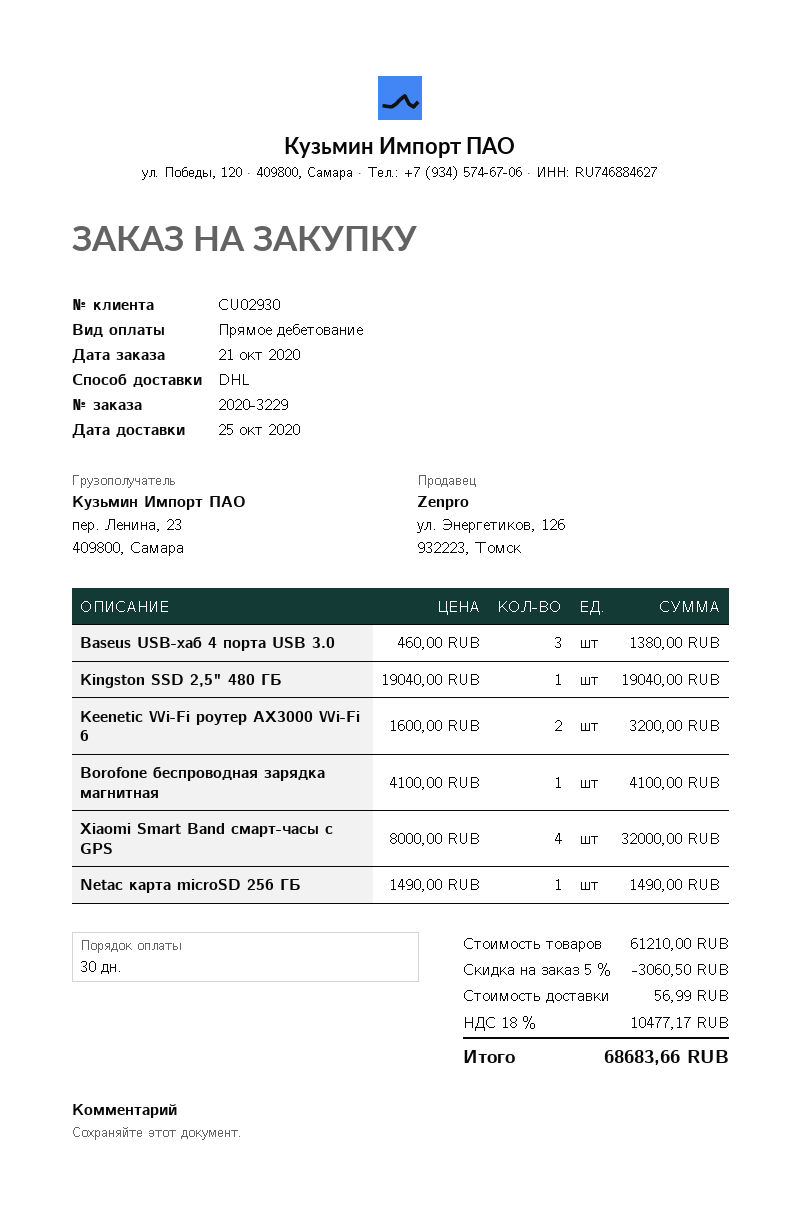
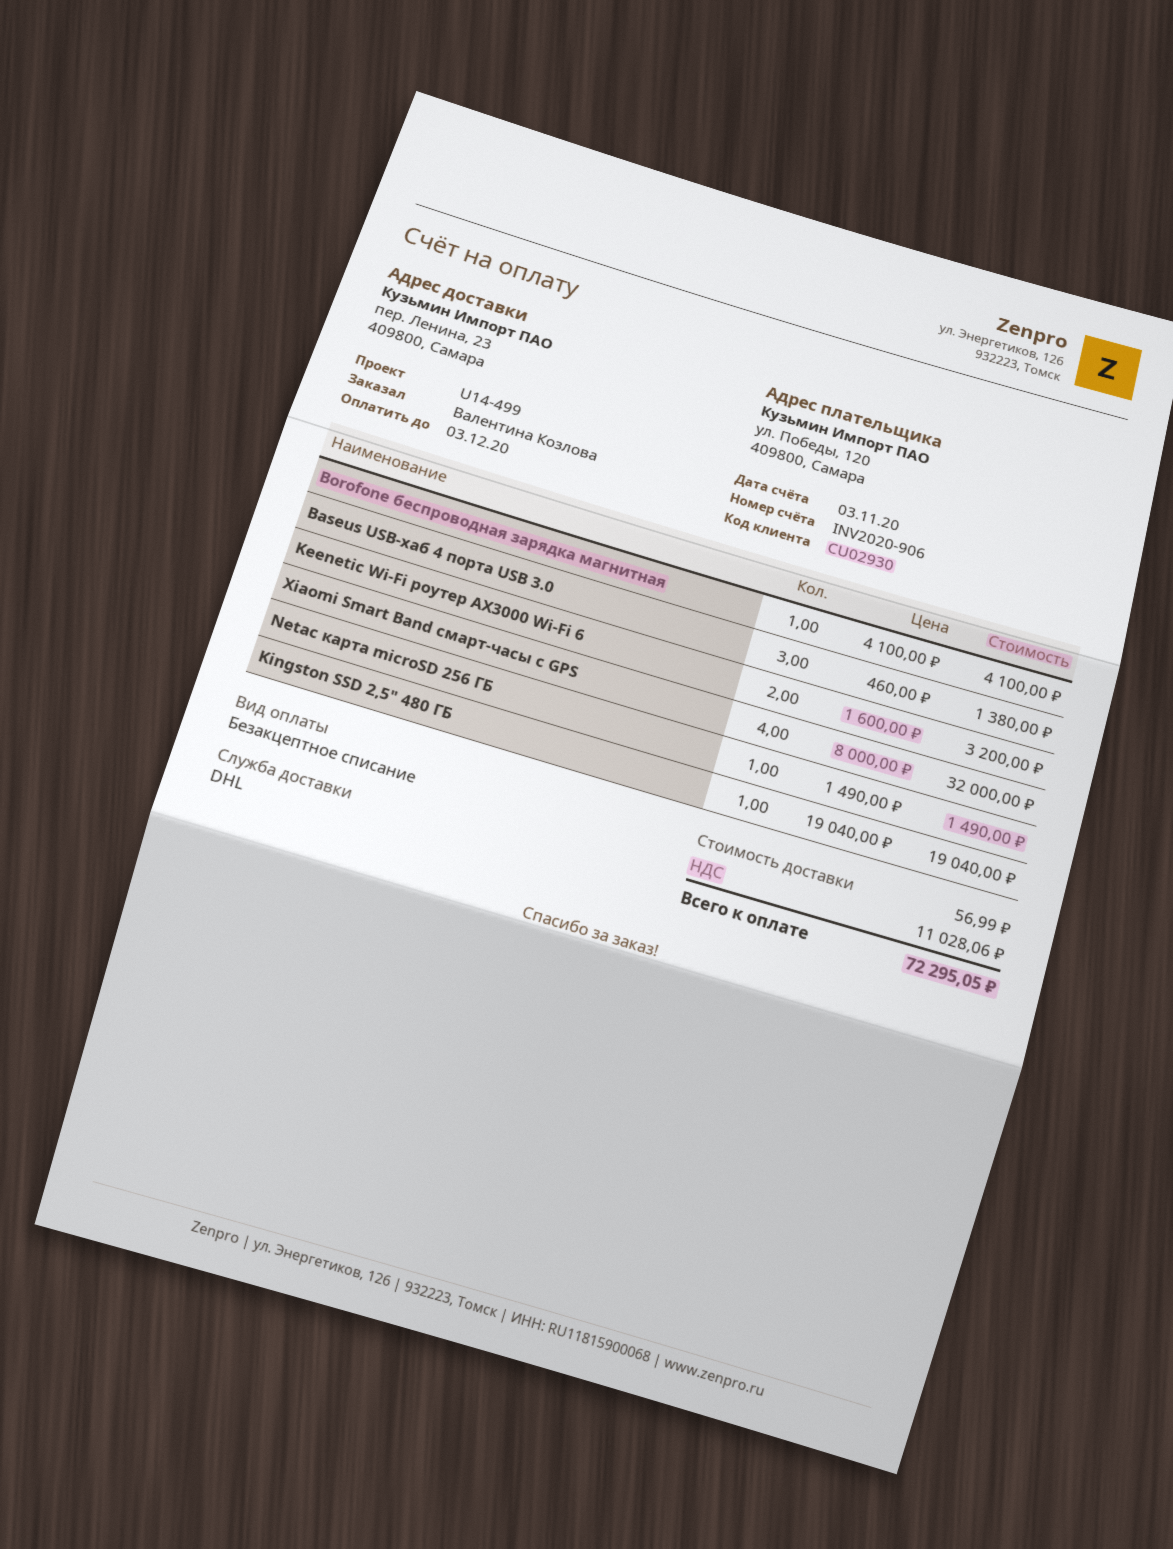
discount: 5% = 3060.50 -> none
tax: 10477.17 -> 11028.06
total: 68683.66 -> 72295.05

